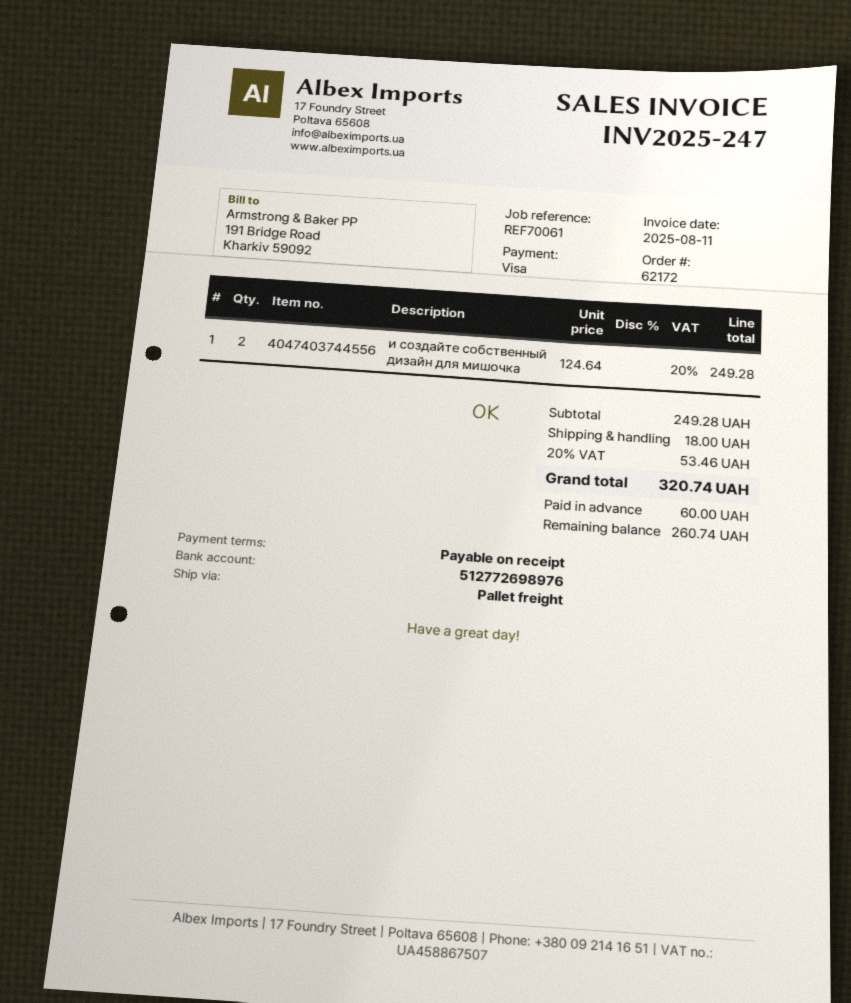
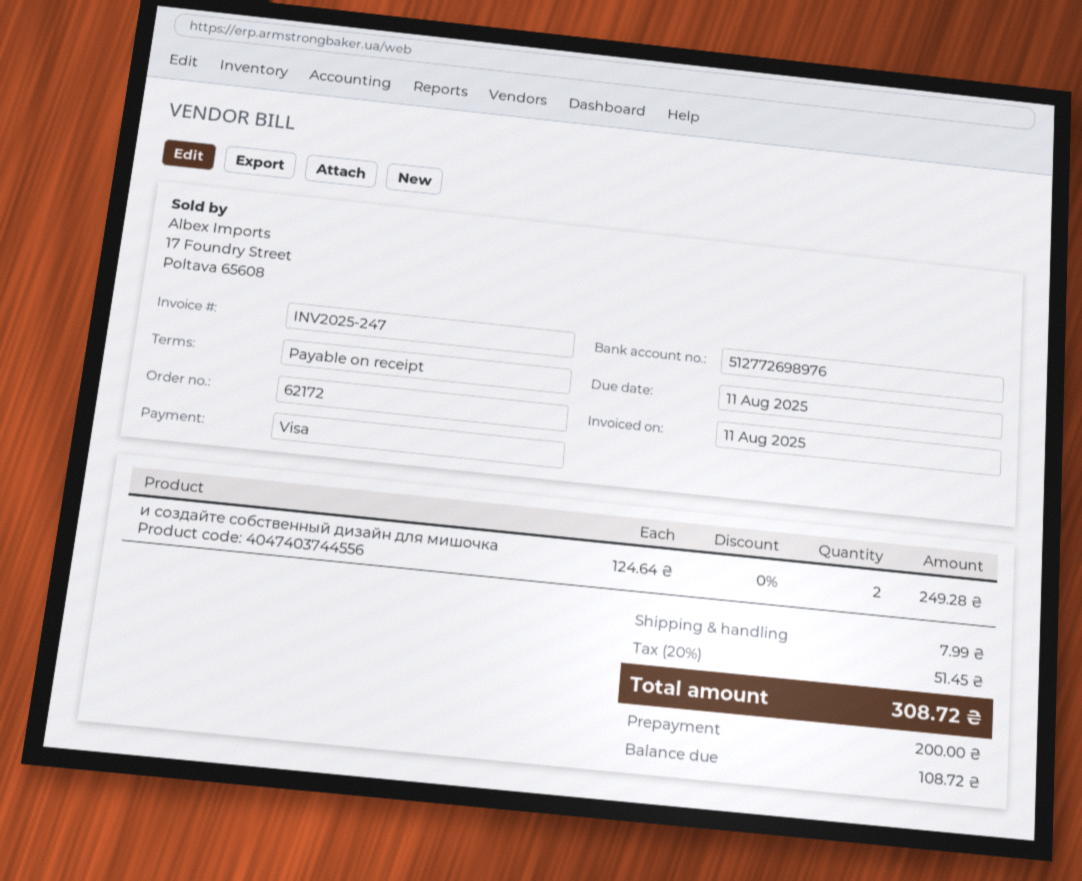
shipping: 18.00 -> 7.99
tax: 20% = 53.46 -> 20% = 51.45
total: 320.74 -> 308.72
deposit: 60.00 -> 200.00
balance: 260.74 -> 108.72

